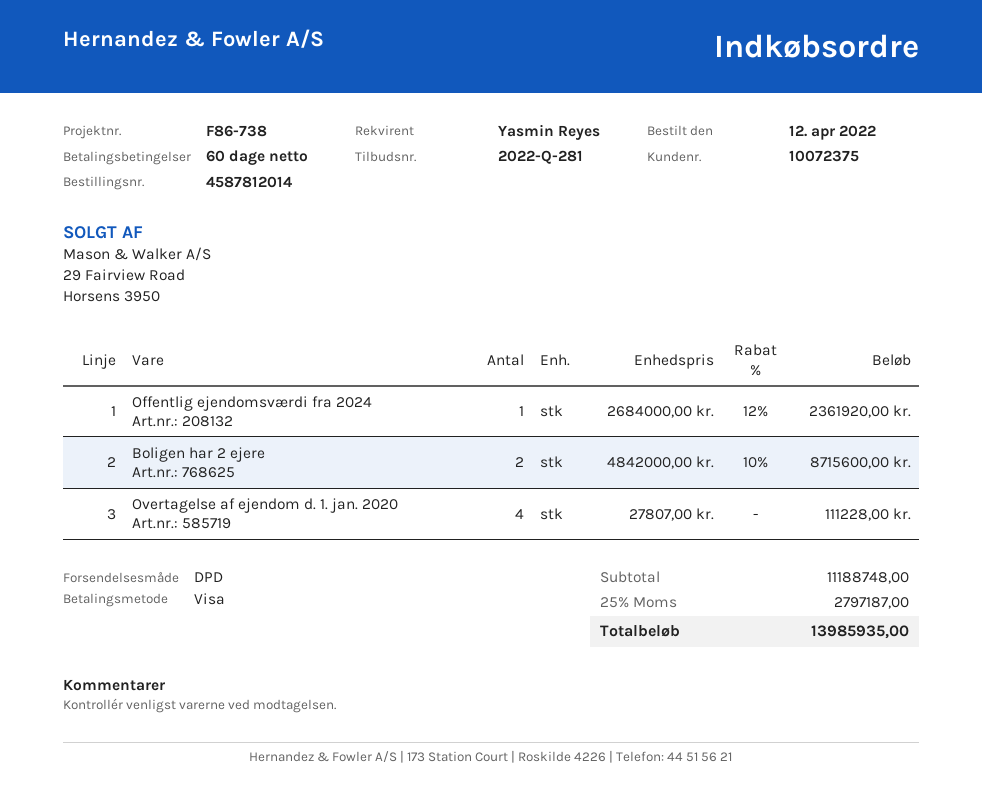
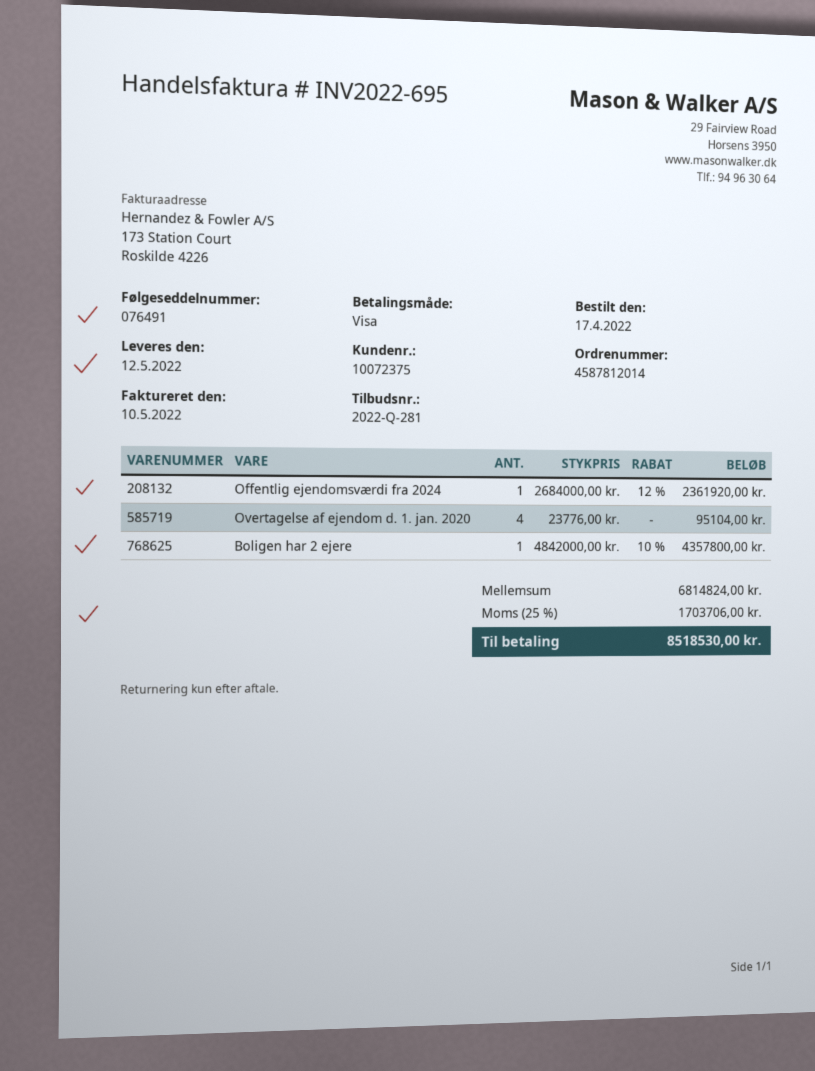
order date: 2022-04-12 -> 2022-04-17
Boligen har 2 ejere: 2 x 4842000.00 - 10% = 8715600.00 -> 1 x 4842000.00 - 10% = 4357800.00
Overtagelse af ejendom d. 1. jan. 2020: 4 x 27807.00 = 111228.00 -> 4 x 23776.00 = 95104.00
subtotal: 11188748.00 -> 6814824.00
tax: 25% = 2797187.00 -> 25% = 1703706.00
total: 13985935.00 -> 8518530.00

